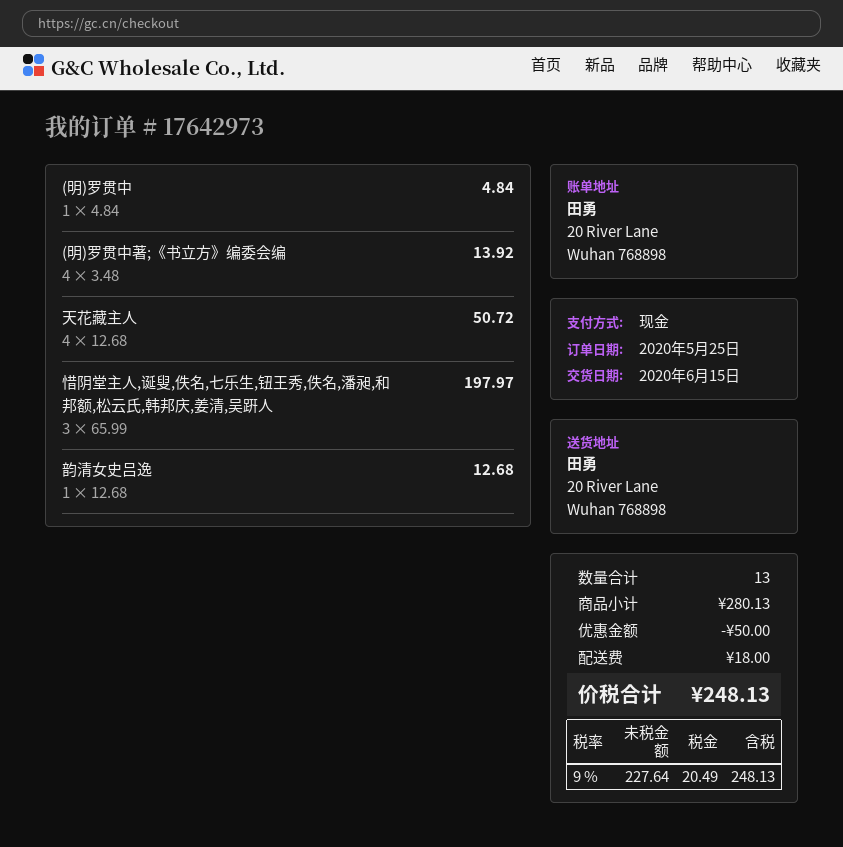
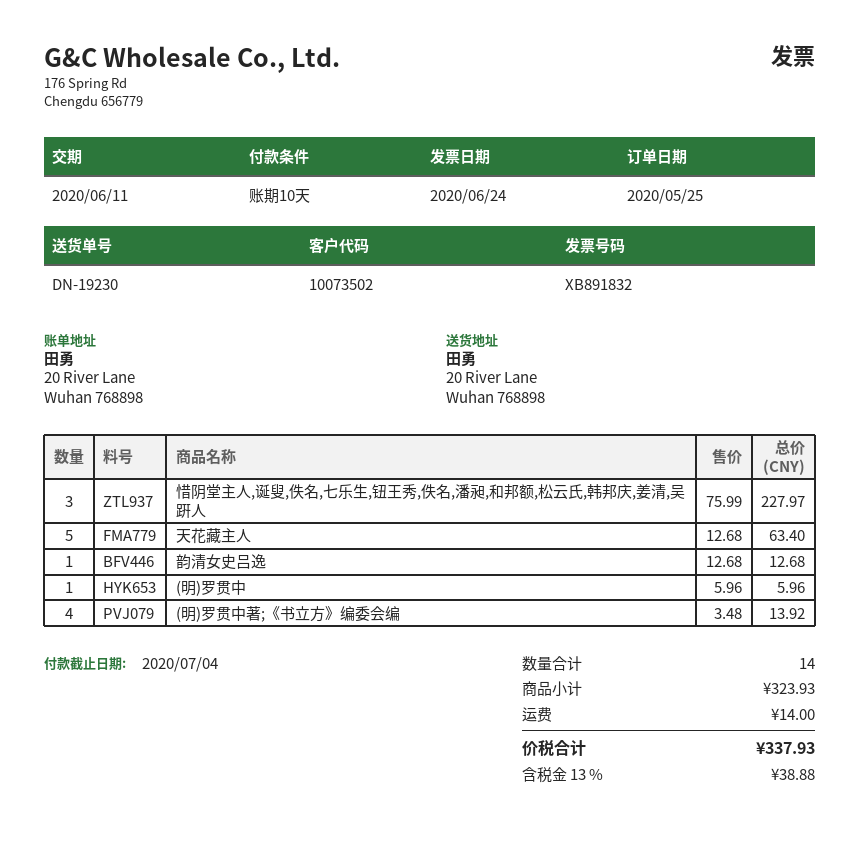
delivery date: 2020-06-15 -> 2020-06-11
(明)罗贯中: 1 x 4.84 = 4.84 -> 1 x 5.96 = 5.96
天花藏主人: 4 x 12.68 = 50.72 -> 5 x 12.68 = 63.40
惜阴堂主人,诞叟,佚名,七乐生,钮王秀,佚名,潘昶,和邦额,松云氏,韩邦庆,姜清,吴趼人: 3 x 65.99 = 197.97 -> 3 x 75.99 = 227.97
total quantity: 13 -> 14
subtotal: 280.13 -> 323.93
discount: 50.00 -> none
shipping: 18.00 -> 14.00
tax: 9% = 20.49 -> 13% = 38.88
total: 248.13 -> 337.93

